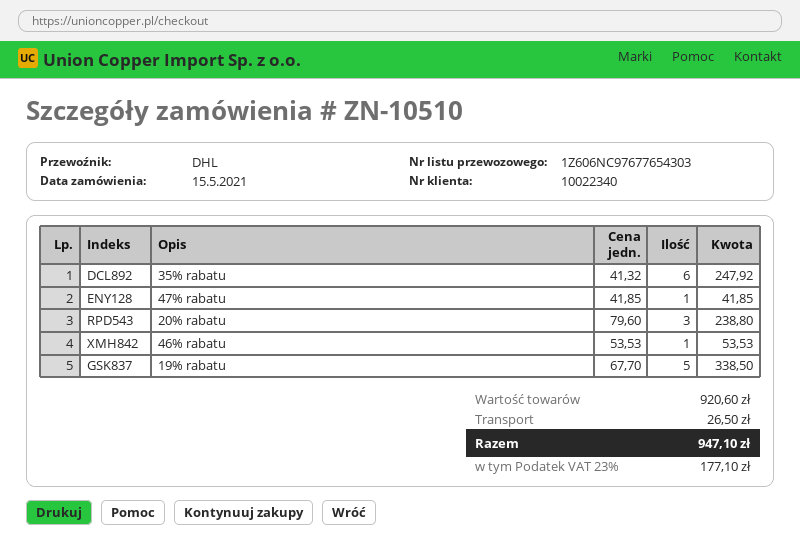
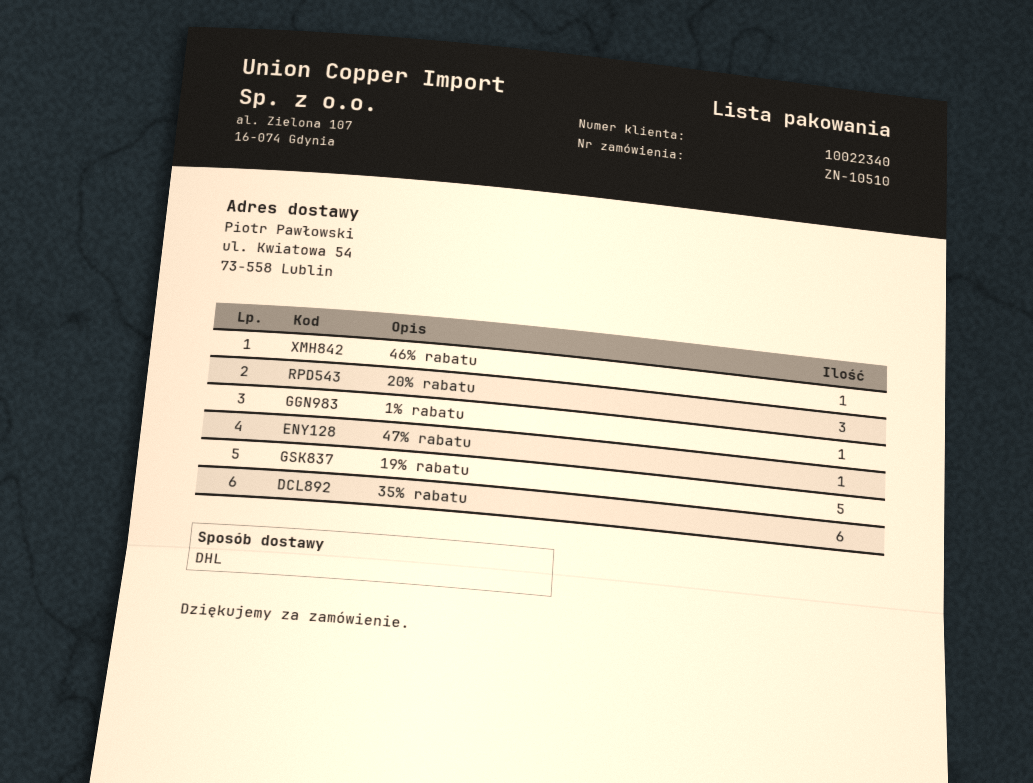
1% rabatu: none -> 1

